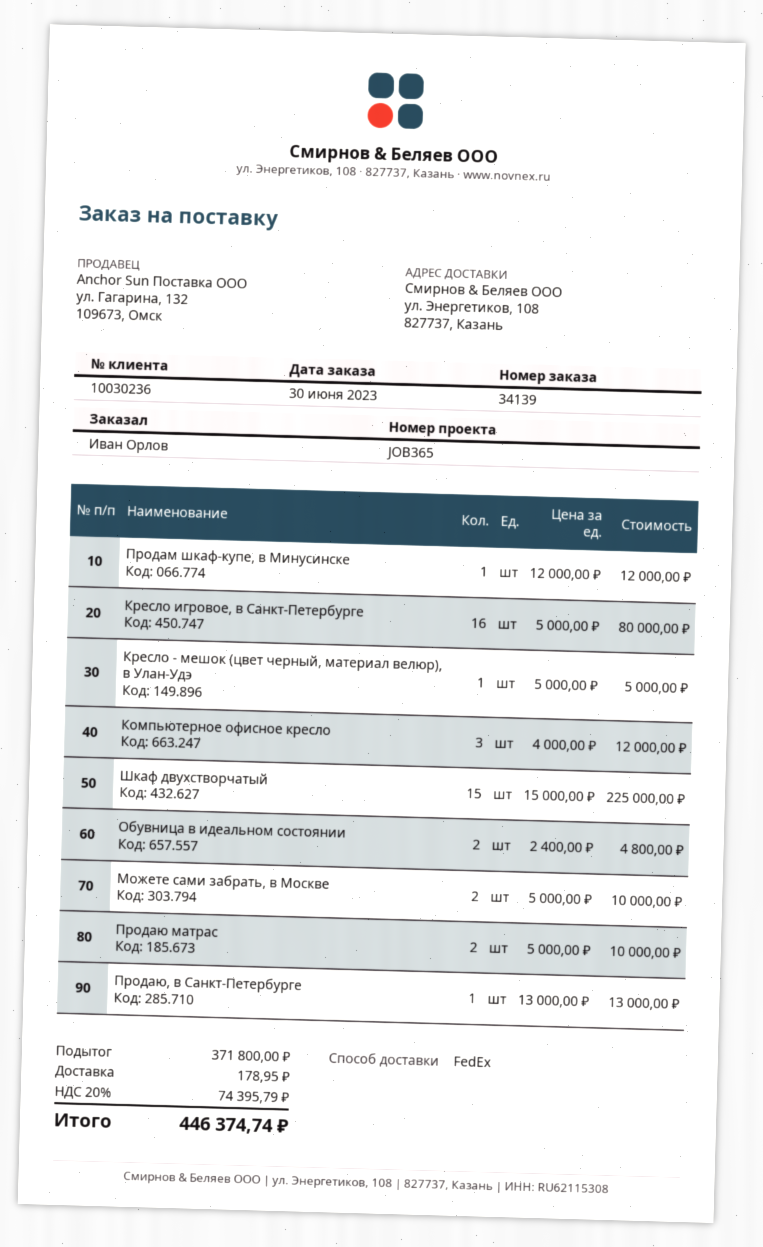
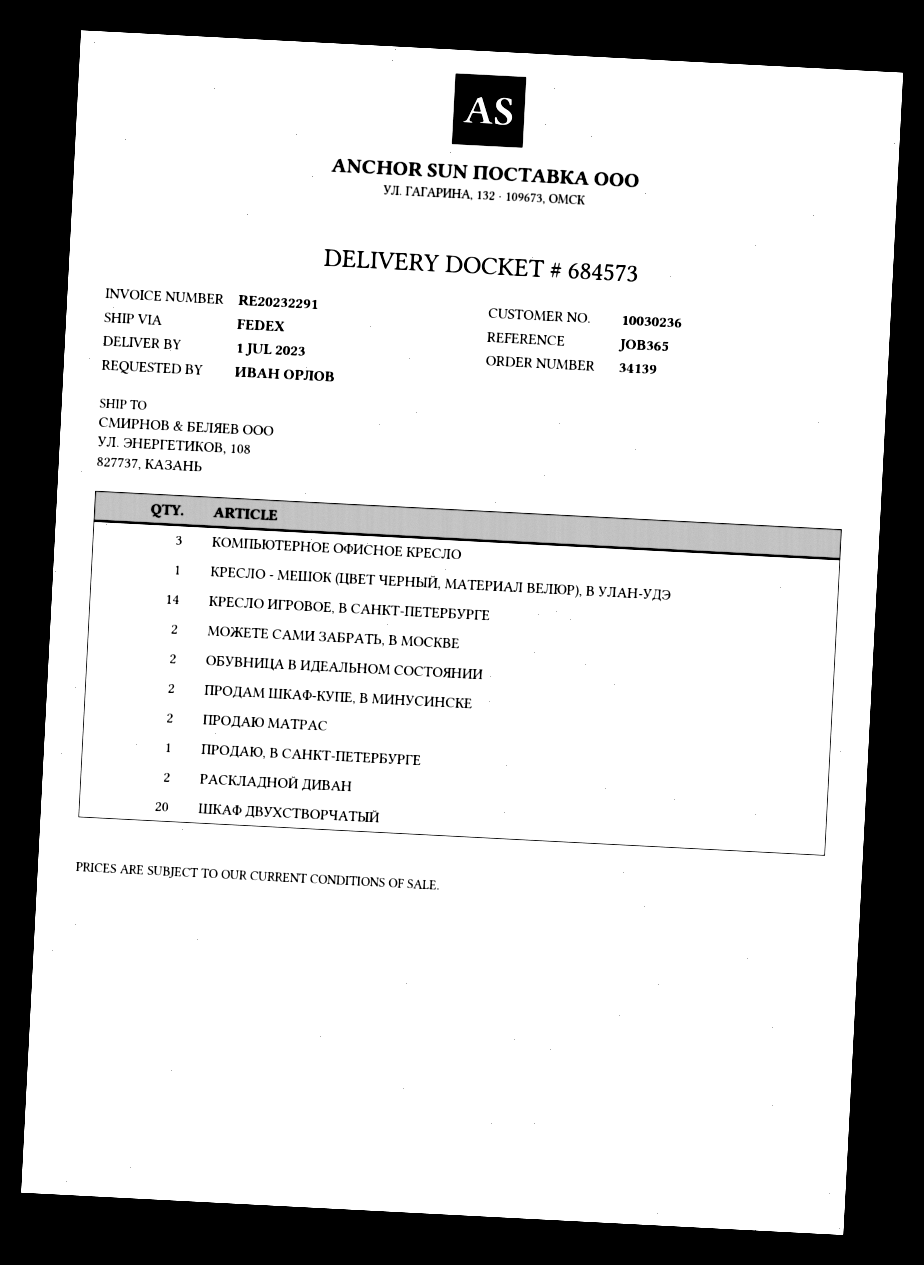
Продам шкаф-купе, в Минусинске: 1 -> 2
Кресло игровое, в Санкт-Петербурге: 16 -> 14
Шкаф двухстворчатый: 15 -> 20
РАСКЛАДНОЙ ДИВАН: none -> 2

